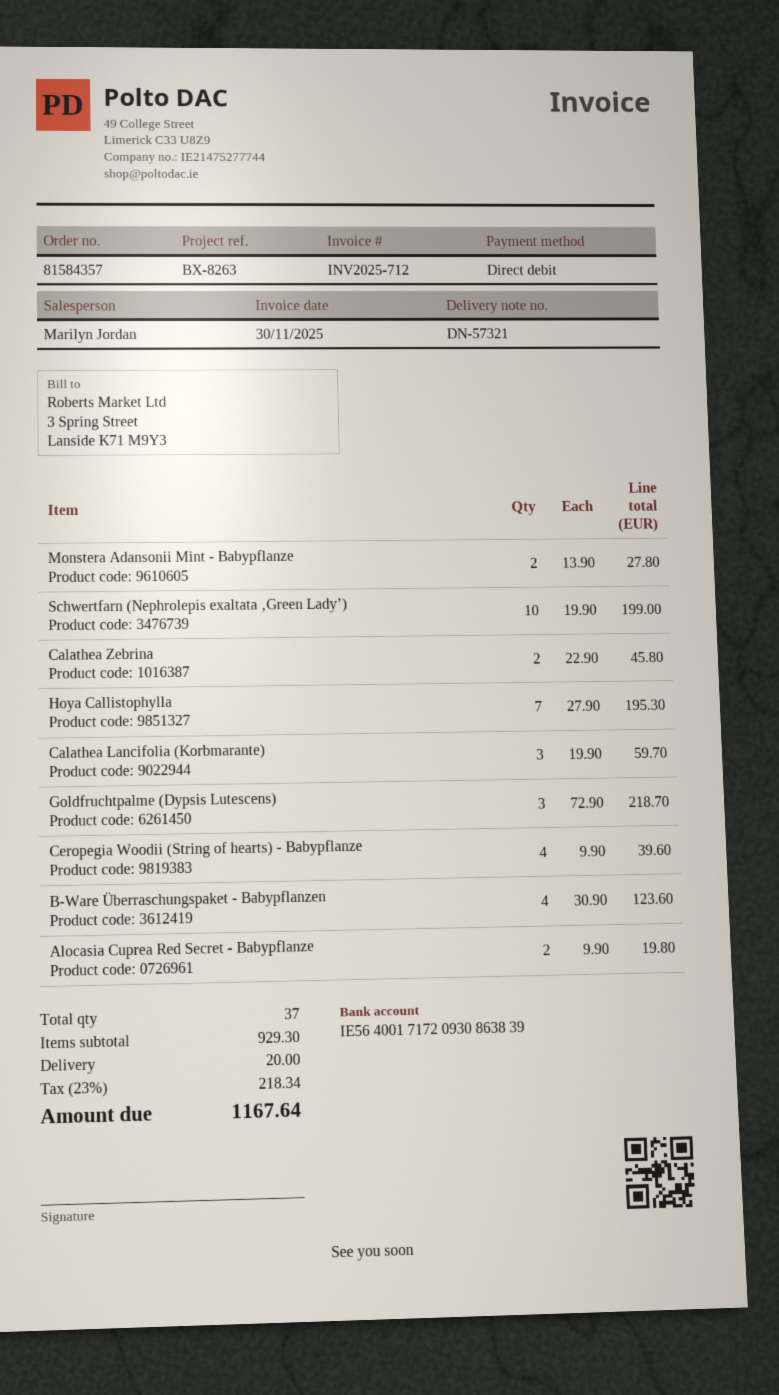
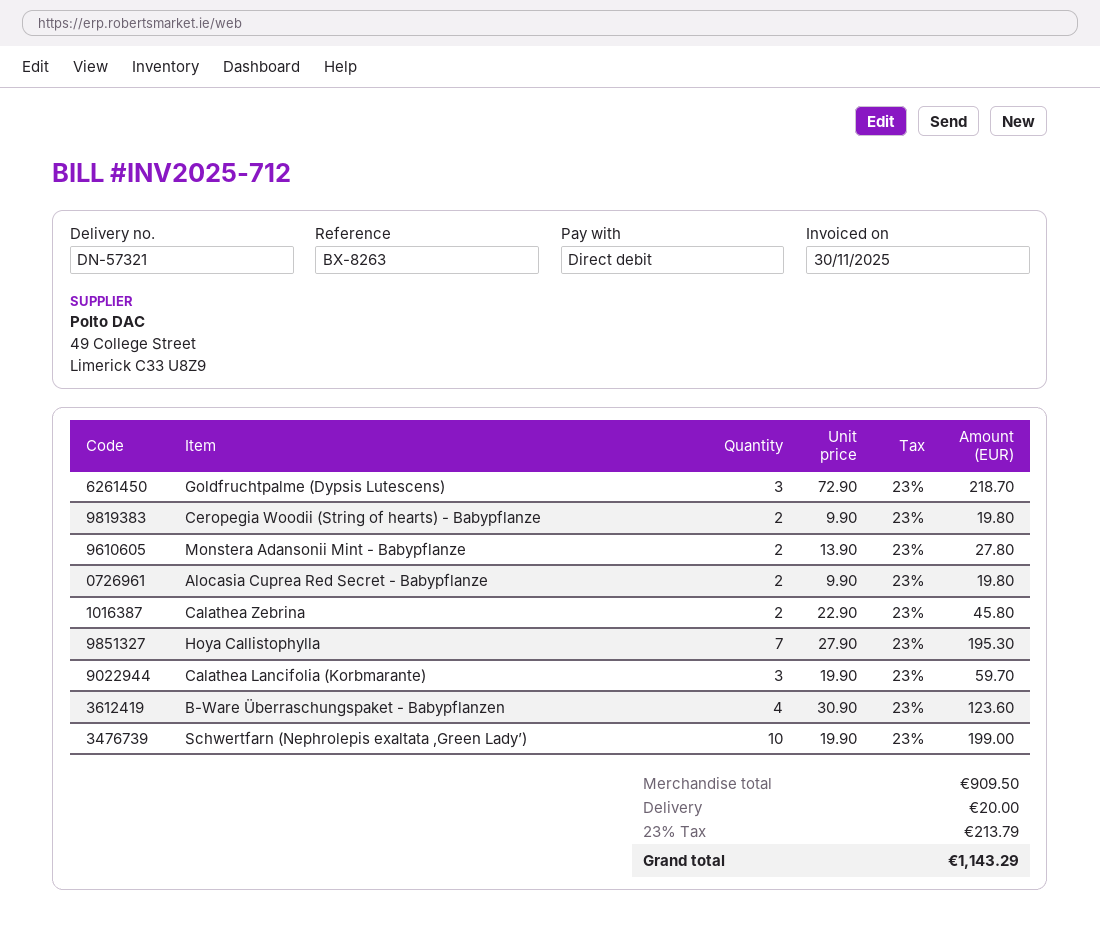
Ceropegia Woodii (String of hearts) - Babypflanze: 4 x 9.90 = 39.60 -> 2 x 9.90 = 19.80
subtotal: 929.30 -> 909.50
tax: 23% = 218.34 -> 23% = 213.79
total: 1167.64 -> 1143.29

